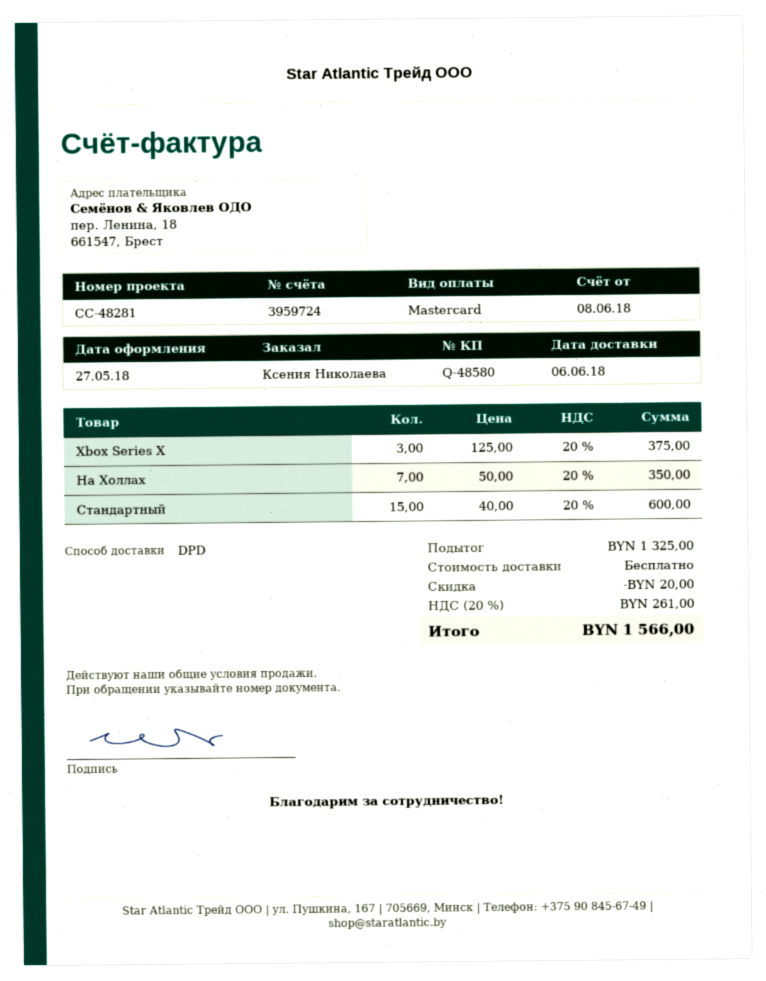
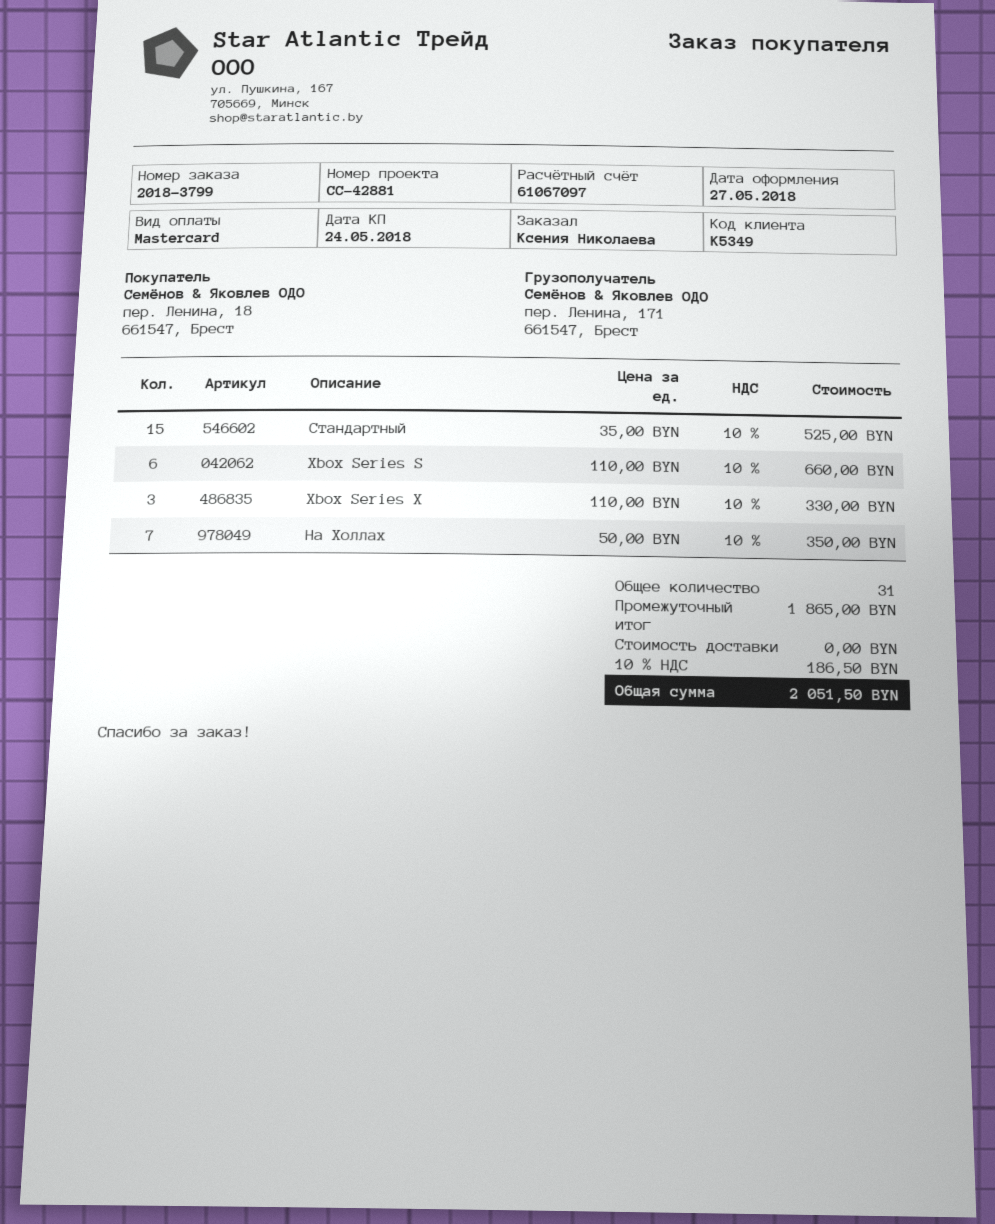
reference: CC-48281 -> CC-42881
Xbox Series X: 3 x 125.00 = 375.00 -> 3 x 110.00 = 330.00
Стандартный: 15 x 40.00 = 600.00 -> 15 x 35.00 = 525.00
Xbox Series S: none -> 6 x 110.00 = 660.00
subtotal: 1325.00 -> 1865.00
discount: 20.00 -> none
tax: 20% = 261.00 -> 10% = 186.50
total: 1566.00 -> 2051.50

